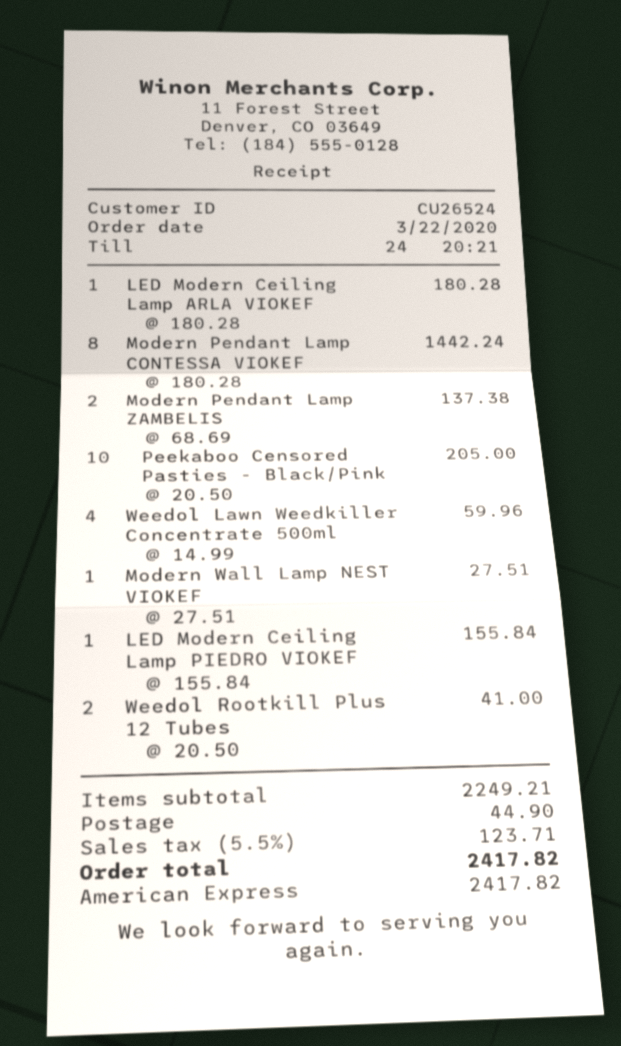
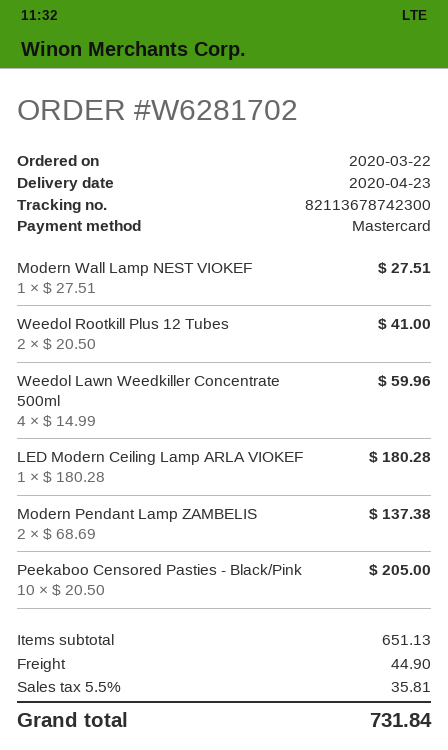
payment method: American Express -> Mastercard
Modern Pendant Lamp CONTESSA VIOKEF: 8 x 180.28 = 1442.24 -> none
LED Modern Ceiling Lamp PIEDRO VIOKEF: 1 x 155.84 = 155.84 -> none
subtotal: 2249.21 -> 651.13
tax: 5.5% = 123.71 -> 5.5% = 35.81
total: 2417.82 -> 731.84

